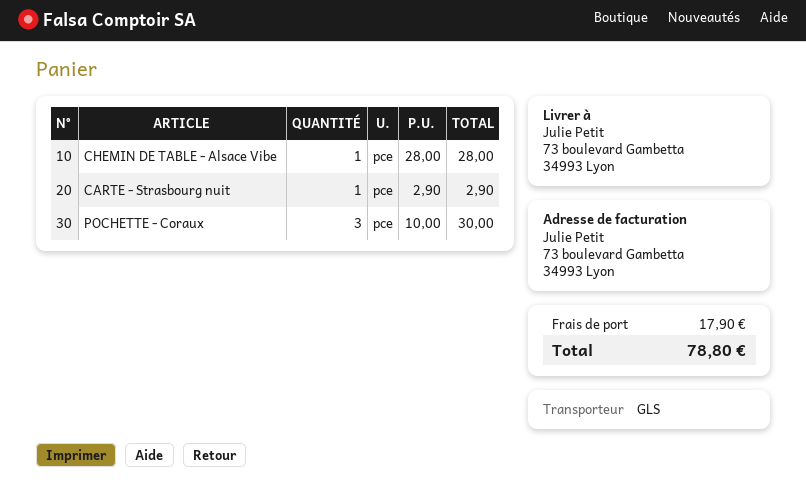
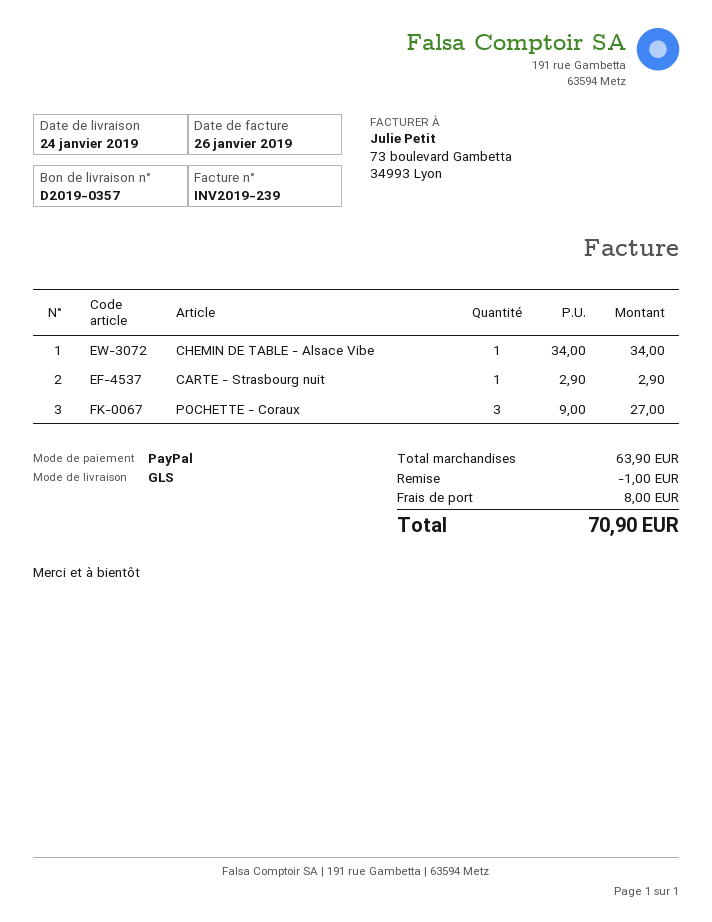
CHEMIN DE TABLE - Alsace Vibe: 1 x 28.00 = 28.00 -> 1 x 34.00 = 34.00
POCHETTE - Coraux: 3 x 10.00 = 30.00 -> 3 x 9.00 = 27.00
discount: none -> 1.00
shipping: 17.90 -> 8.00
total: 78.80 -> 70.90

